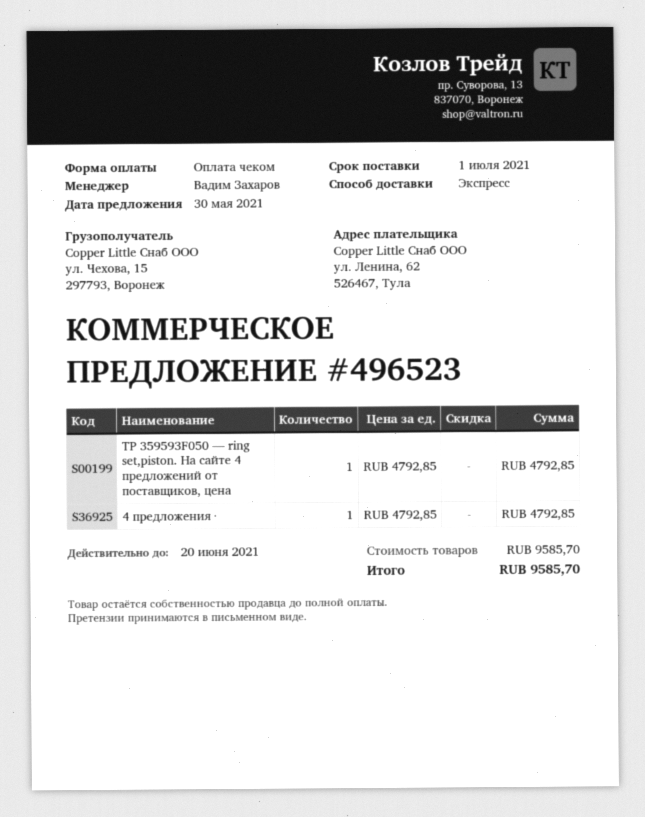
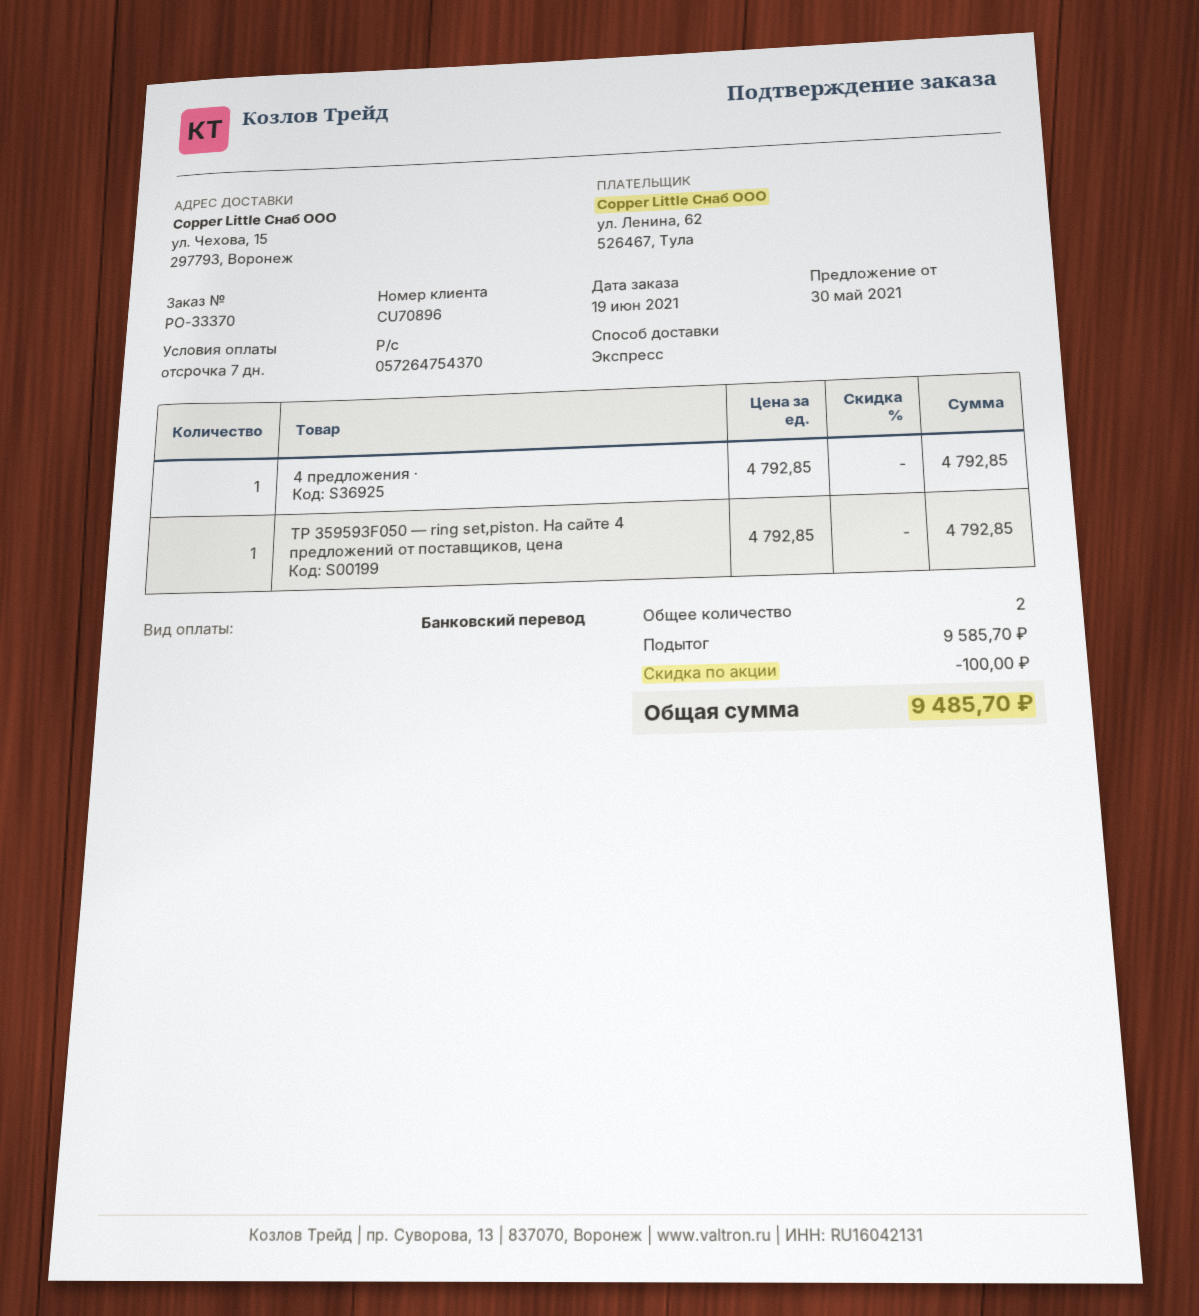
payment method: cheque -> bank transfer
discount: none -> 100.00
total: 9585.70 -> 9485.70

